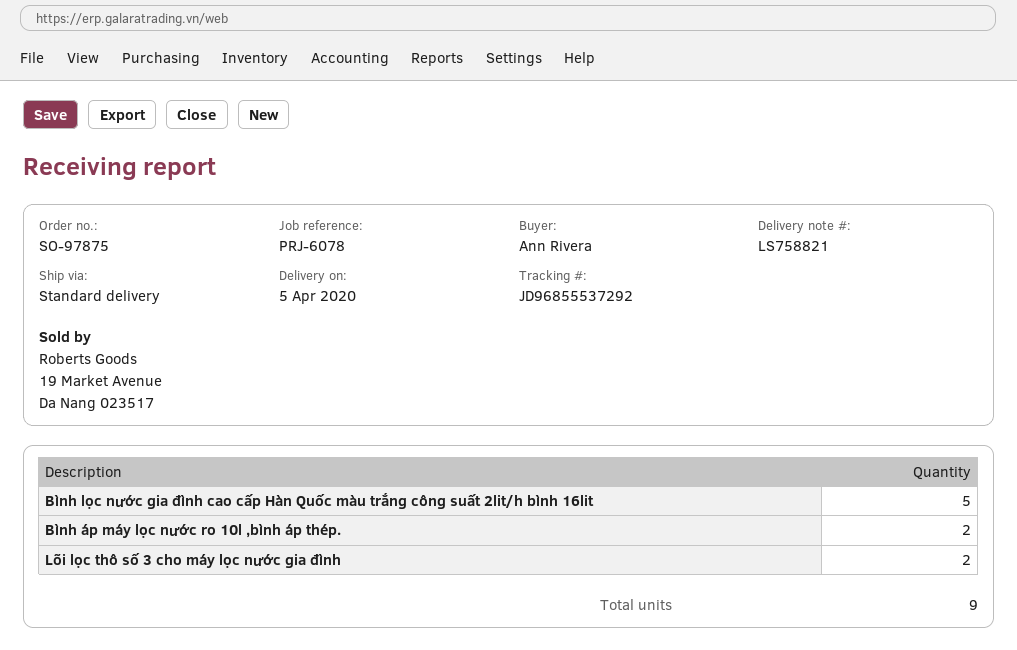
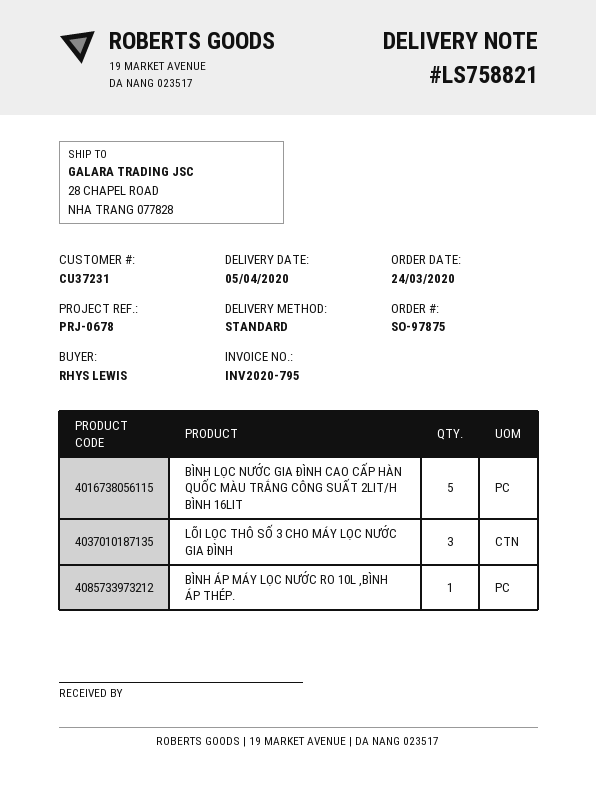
reference: PRJ-6078 -> PRJ-0678
ordered by: Ann Rivera -> RHYS LEWIS
Bình áp máy lọc nước ro 10l ,bình áp thép.: 2 -> 1
Lõi lọc thô số 3 cho máy lọc nước gia đình: 2 -> 3

